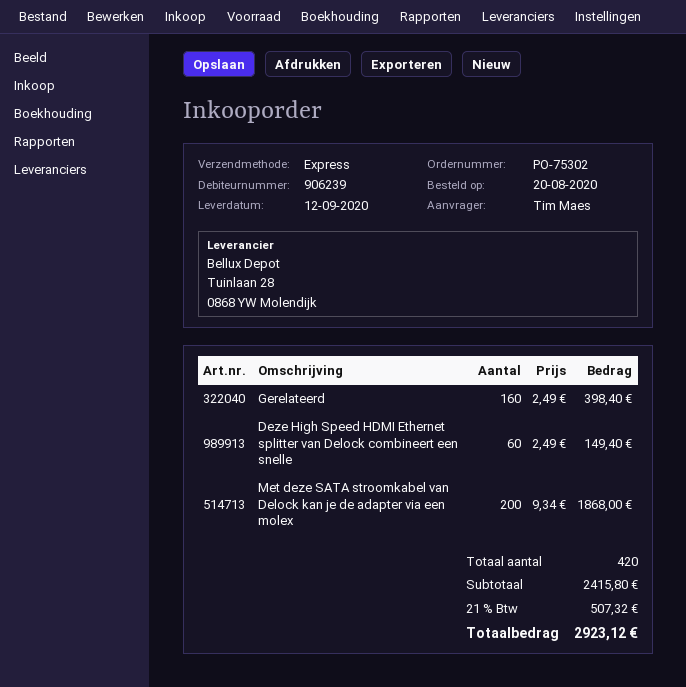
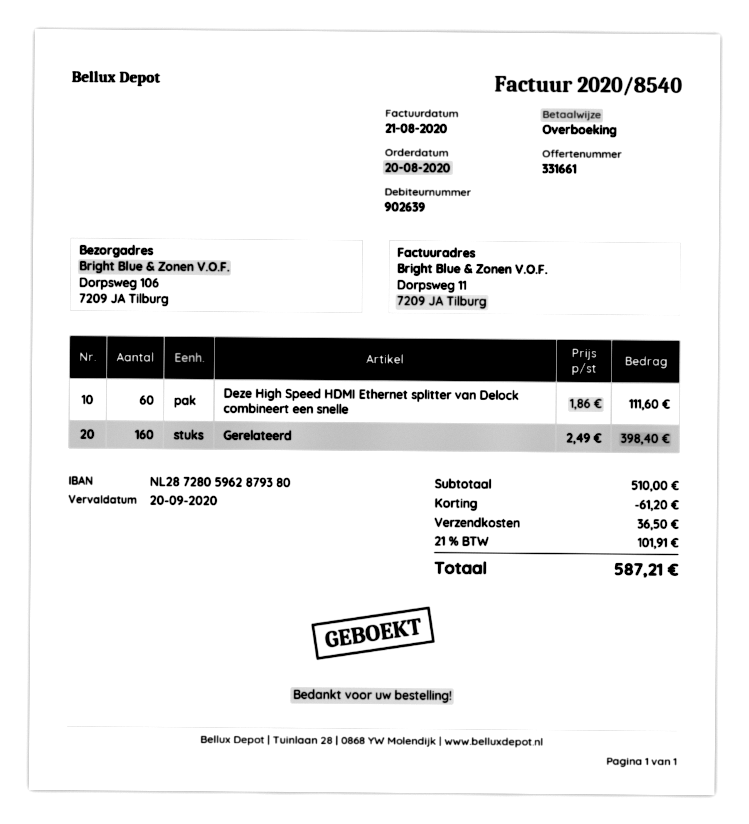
customer number: 906239 -> 902639
Deze High Speed HDMI Ethernet splitter van Delock combineert een snelle: 60 x 2.49 = 149.40 -> 60 x 1.86 = 111.60
Met deze SATA stroomkabel van Delock kan je de adapter via een molex: 200 x 9.34 = 1868.00 -> none
subtotal: 2415.80 -> 510.00
discount: none -> 61.20
shipping: none -> 36.50
tax: 21% = 507.32 -> 21% = 101.91
total: 2923.12 -> 587.21

